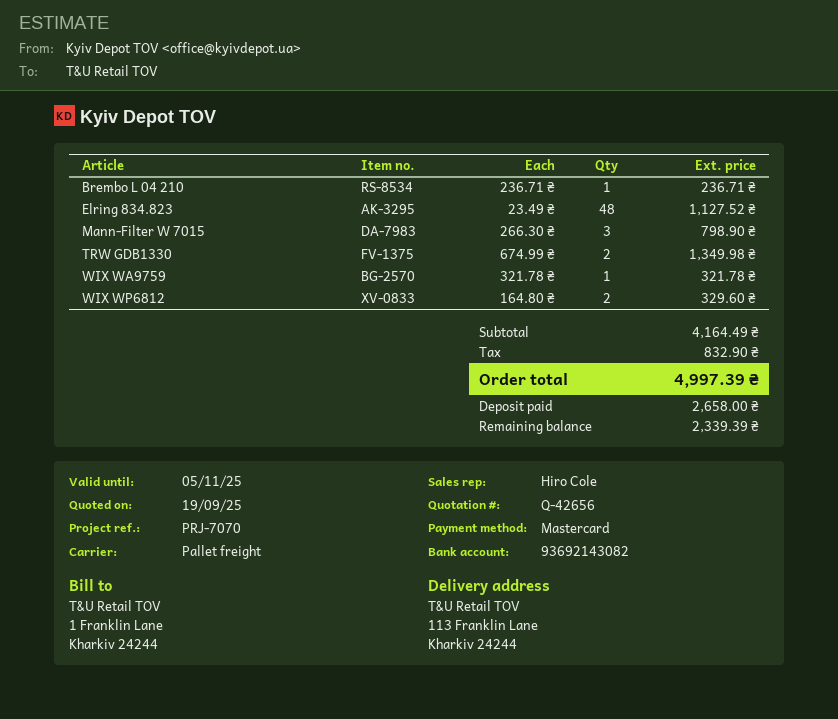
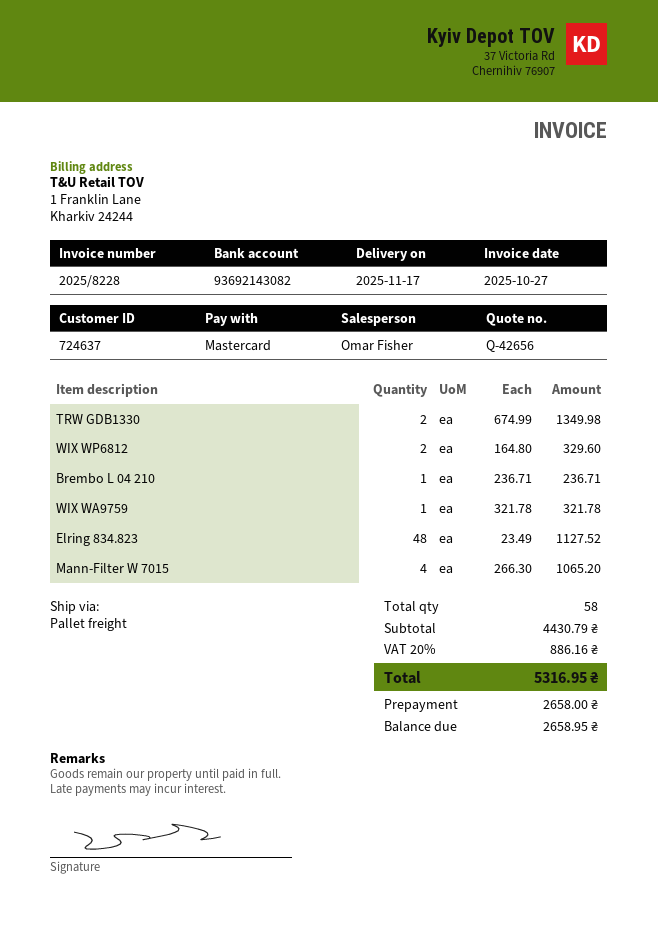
sales rep: Hiro Cole -> Omar Fisher
Mann-Filter W 7015: 3 x 266.30 = 798.90 -> 4 x 266.30 = 1065.20
subtotal: 4164.49 -> 4430.79
tax: 832.90 -> 886.16
total: 4997.39 -> 5316.95
balance: 2339.39 -> 2658.95

